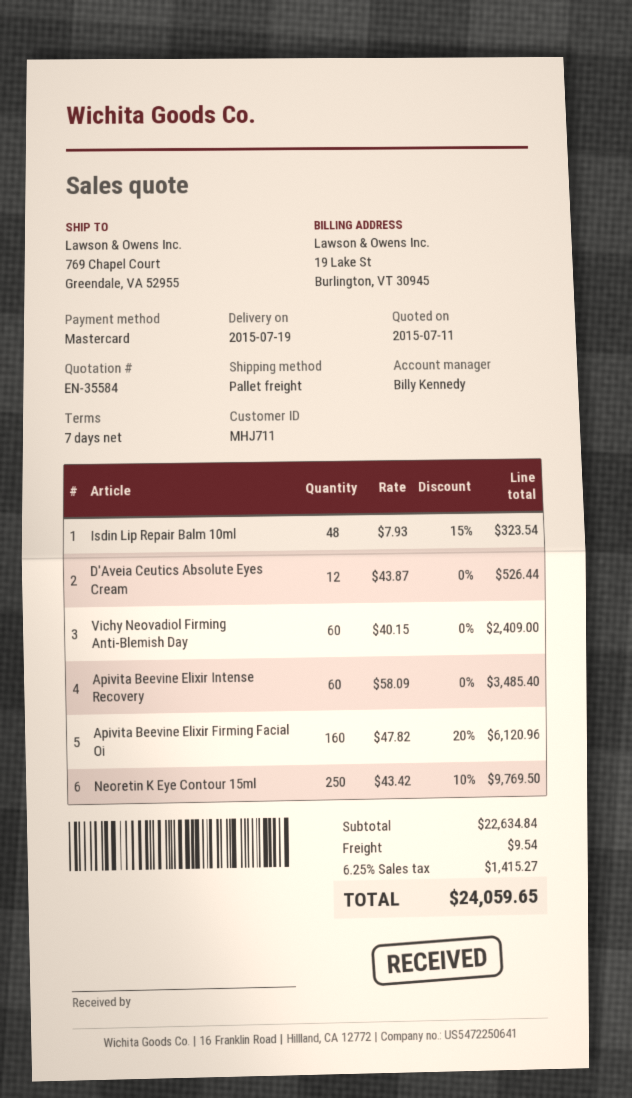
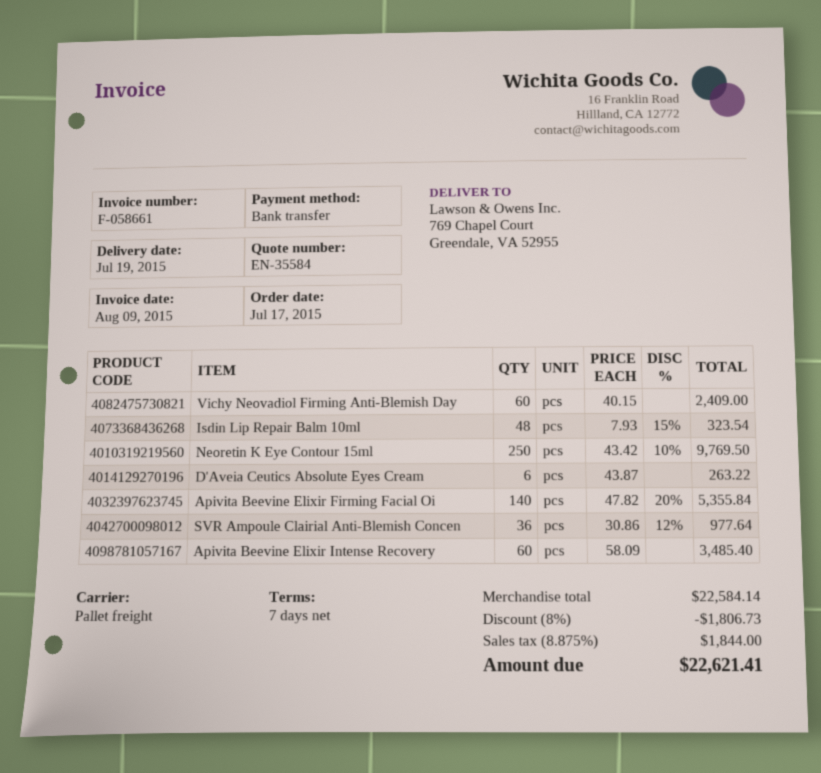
payment method: Mastercard -> bank transfer
D'Aveia Ceutics Absolute Eyes Cream: 12 x 43.87 = 526.44 -> 6 x 43.87 = 263.22
Apivita Beevine Elixir Firming Facial Oi: 160 x 47.82 - 20% = 6120.96 -> 140 x 47.82 - 20% = 5355.84
SVR Ampoule Clairial Anti-Blemish Concen: none -> 36 x 30.86 - 12% = 977.64
subtotal: 22634.84 -> 22584.14
discount: none -> 8% = 1806.73
shipping: 9.54 -> none
tax: 6.25% = 1415.27 -> 8.875% = 1844.00
total: 24059.65 -> 22621.41

